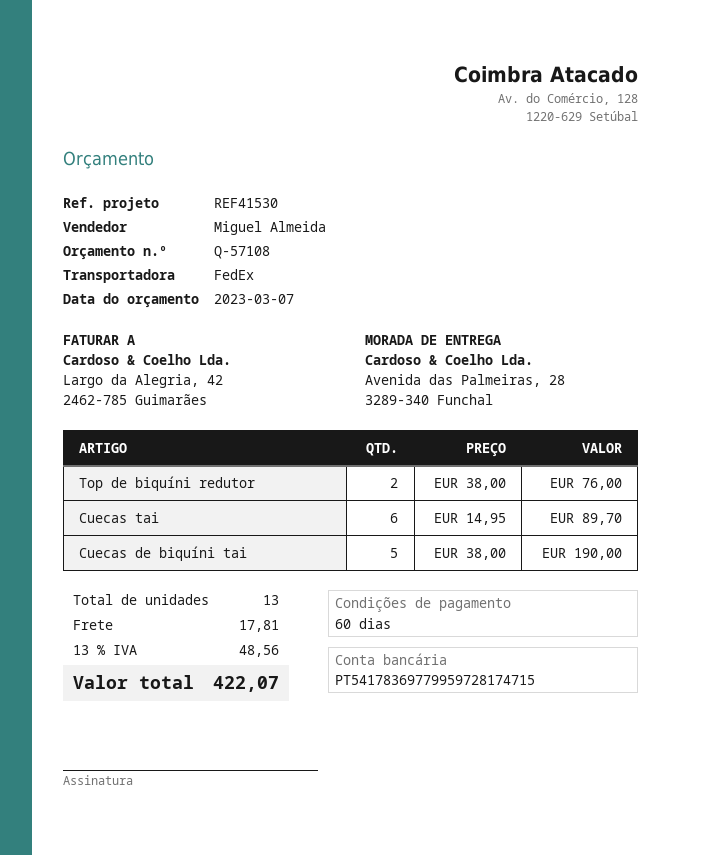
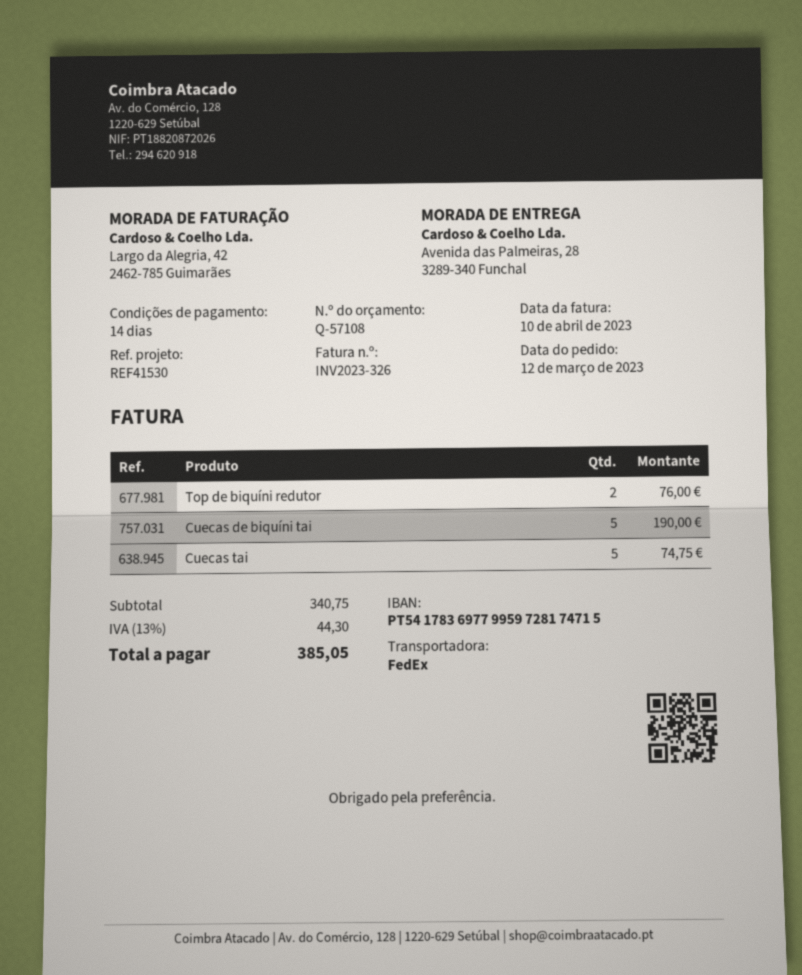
payment terms: 60 days -> 14 days
Cuecas tai: 6 for 89.70 -> 5 for 74.75
shipping: 17.81 -> none
tax: 13% = 48.56 -> 13% = 44.30
total: 422.07 -> 385.05

